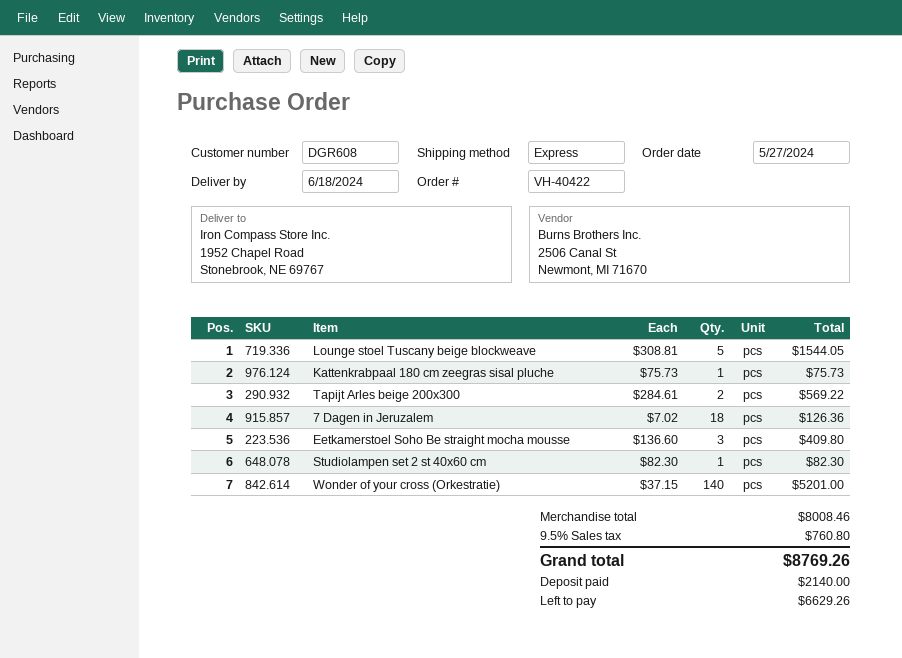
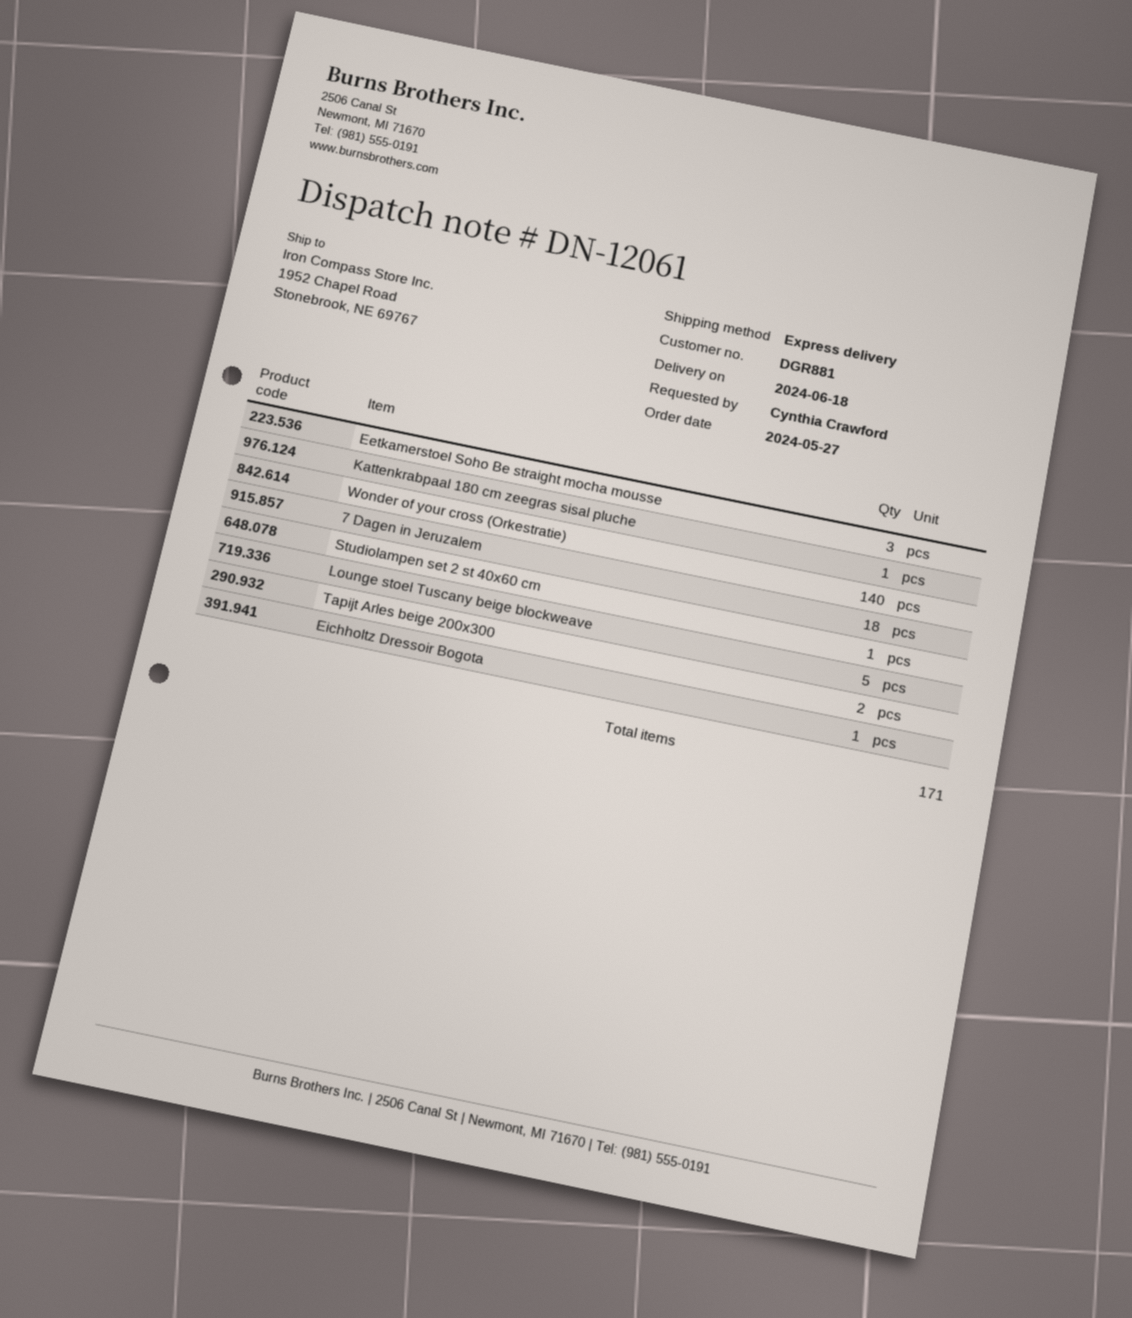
customer number: DGR608 -> DGR881
Eichholtz Dressoir Bogota: none -> 1

